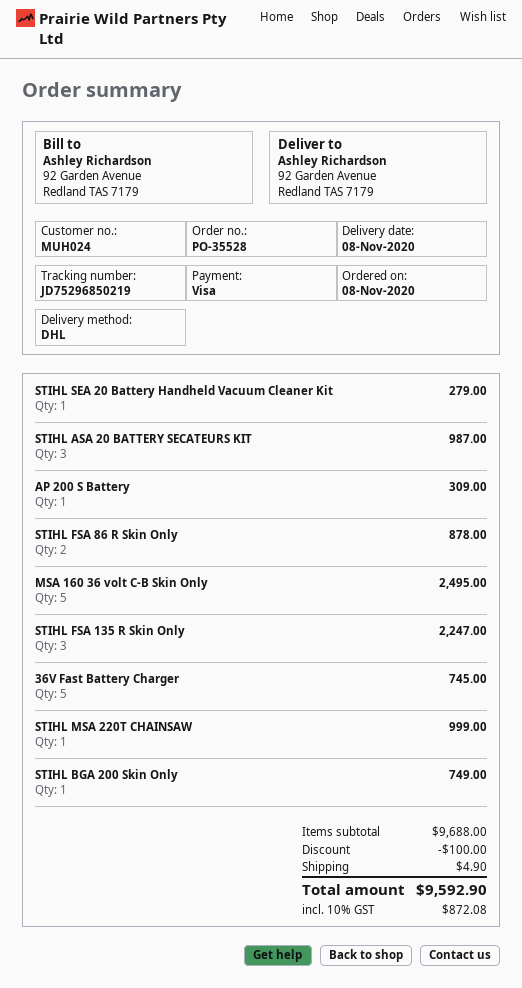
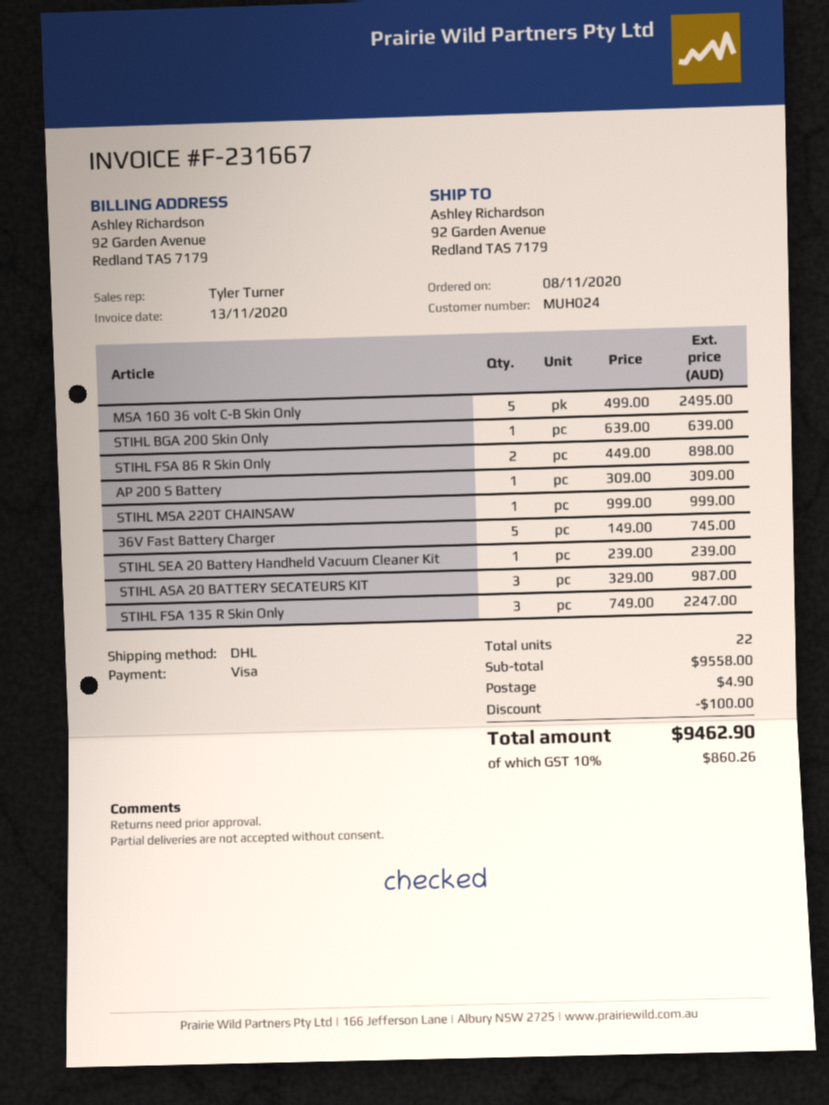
STIHL SEA 20 Battery Handheld Vacuum Cleaner Kit: 1 for 279.00 -> 1 for 239.00
STIHL FSA 86 R Skin Only: 2 for 878.00 -> 2 for 898.00
STIHL BGA 200 Skin Only: 1 for 749.00 -> 1 for 639.00
subtotal: 9688.00 -> 9558.00
tax: 10% = 872.08 -> 10% = 860.26
total: 9592.90 -> 9462.90

